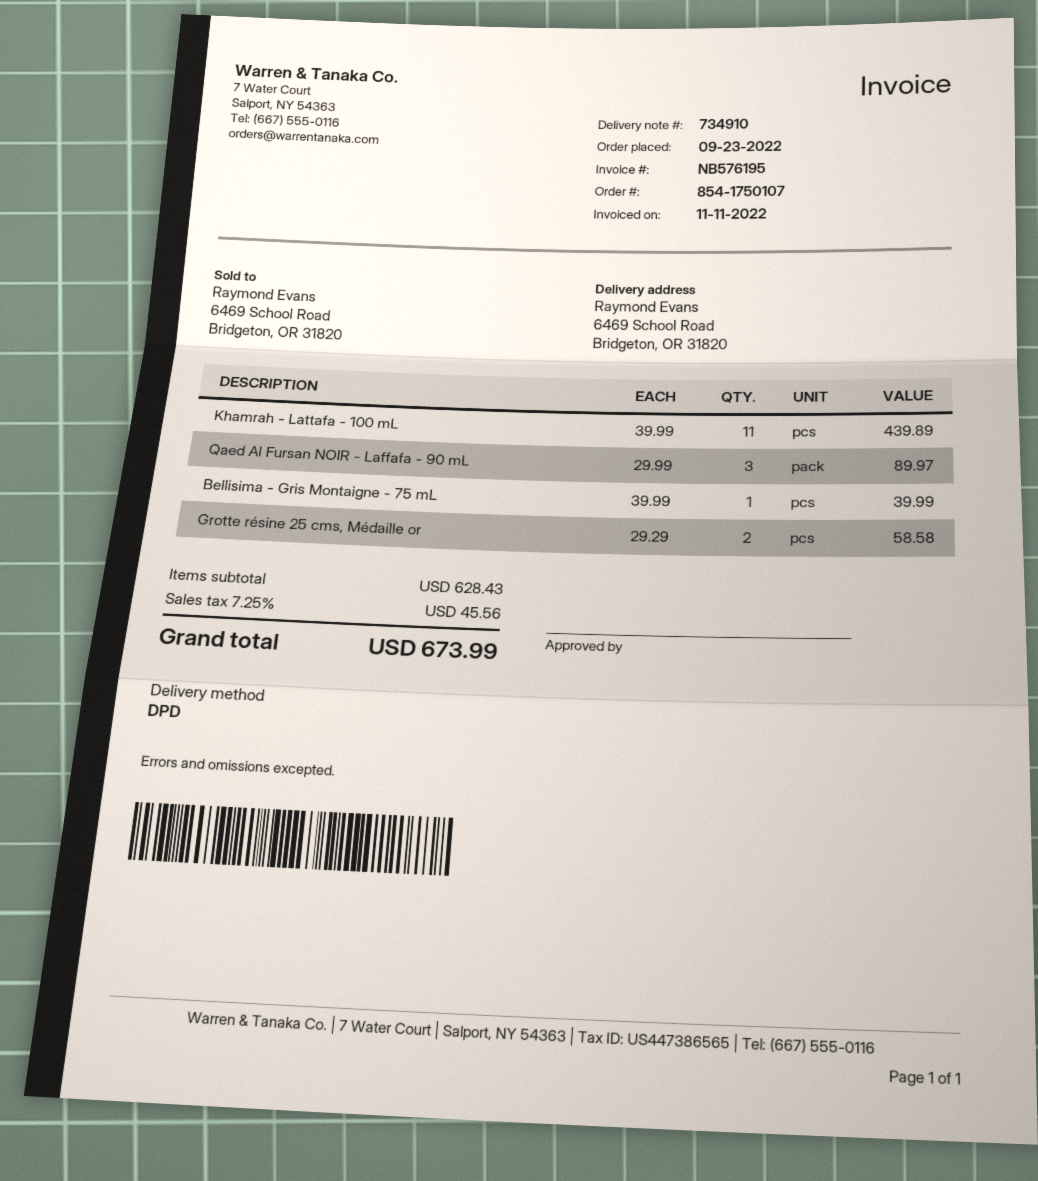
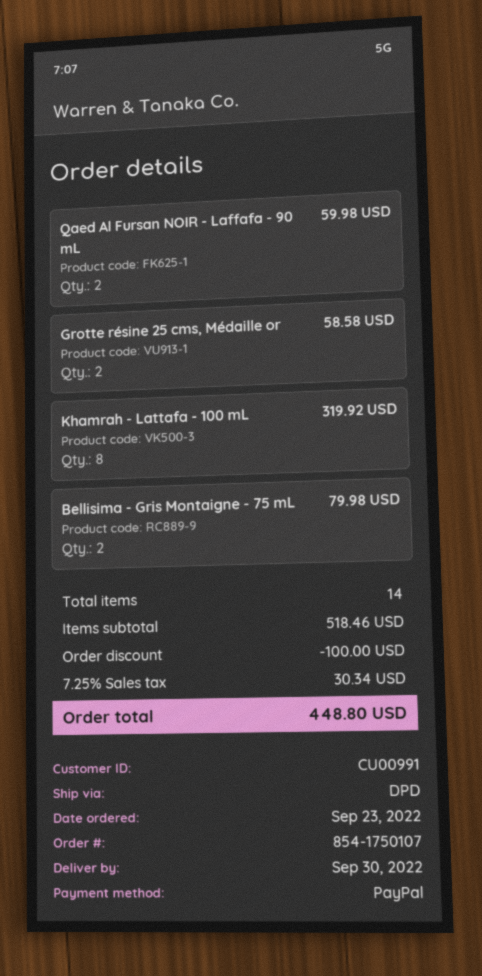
Khamrah - Lattafa - 100 mL: 11 for 439.89 -> 8 for 319.92
Qaed Al Fursan NOIR - Laffafa - 90 mL: 3 for 89.97 -> 2 for 59.98
Bellisima - Gris Montaigne - 75 mL: 1 for 39.99 -> 2 for 79.98
subtotal: 628.43 -> 518.46
discount: none -> 100.00
tax: 7.25% = 45.56 -> 7.25% = 30.34
total: 673.99 -> 448.80

